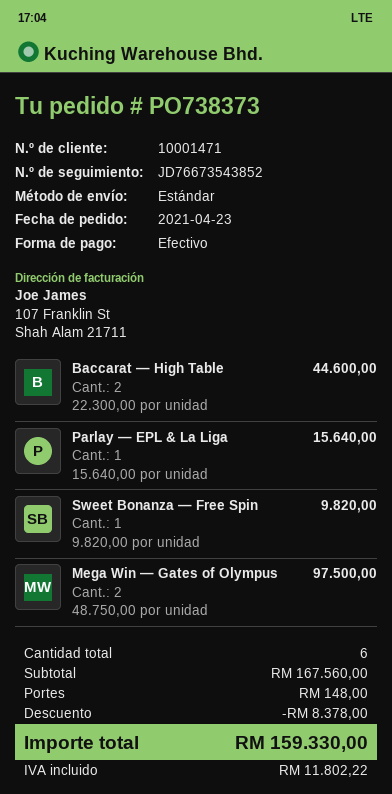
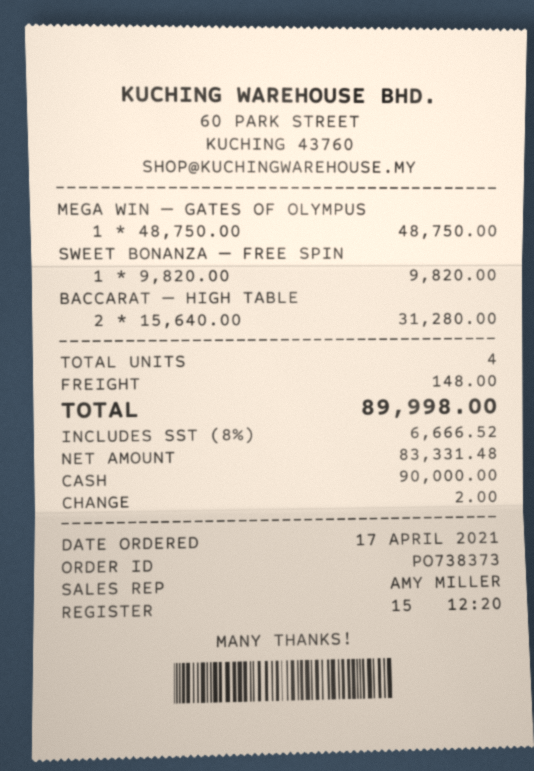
order date: 2021-04-23 -> 2021-04-17
Baccarat — High Table: 2 x 22300.00 = 44600.00 -> 2 x 15640.00 = 31280.00
Parlay — EPL & La Liga: 1 x 15640.00 = 15640.00 -> none
Mega Win — Gates of Olympus: 2 x 48750.00 = 97500.00 -> 1 x 48750.00 = 48750.00
total quantity: 6 -> 4
discount: 8378.00 -> none
tax: 11802.22 -> 6666.52
total: 159330.00 -> 89998.00

